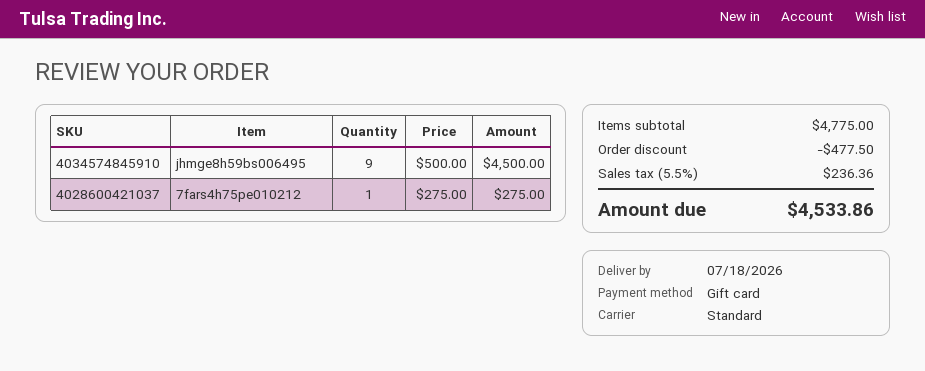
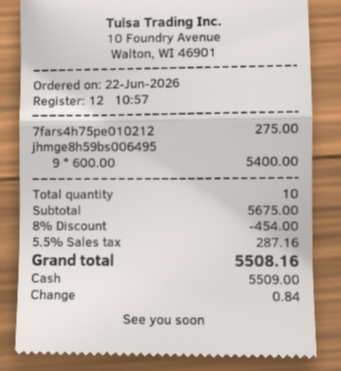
payment method: gift card -> cash
jhmge8h59bs006495: 9 x 500.00 = 4500.00 -> 9 x 600.00 = 5400.00
subtotal: 4775.00 -> 5675.00
discount: 477.50 -> 454.00
tax: 5.5% = 236.36 -> 5.5% = 287.16
total: 4533.86 -> 5508.16

